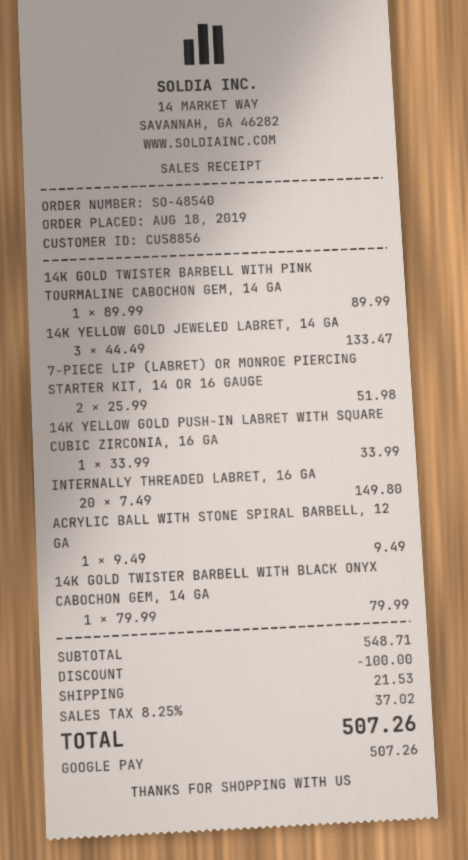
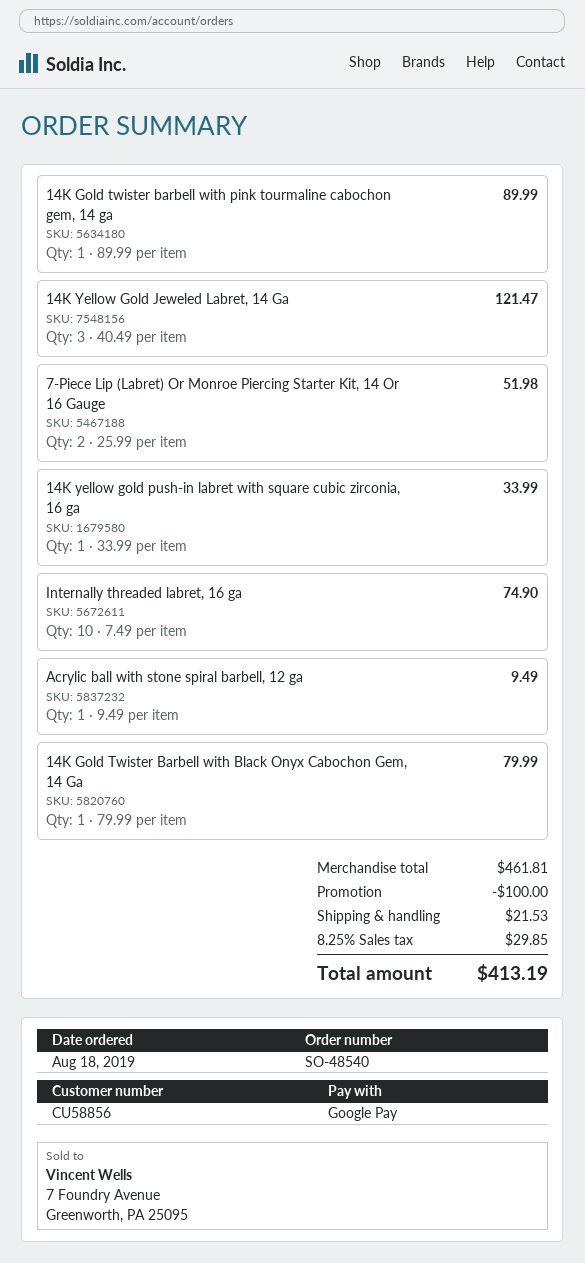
14K YELLOW GOLD JEWELED LABRET, 14 GA: 3 x 44.49 = 133.47 -> 3 x 40.49 = 121.47
INTERNALLY THREADED LABRET, 16 GA: 20 x 7.49 = 149.80 -> 10 x 7.49 = 74.90
subtotal: 548.71 -> 461.81
tax: 8.25% = 37.02 -> 8.25% = 29.85
total: 507.26 -> 413.19

